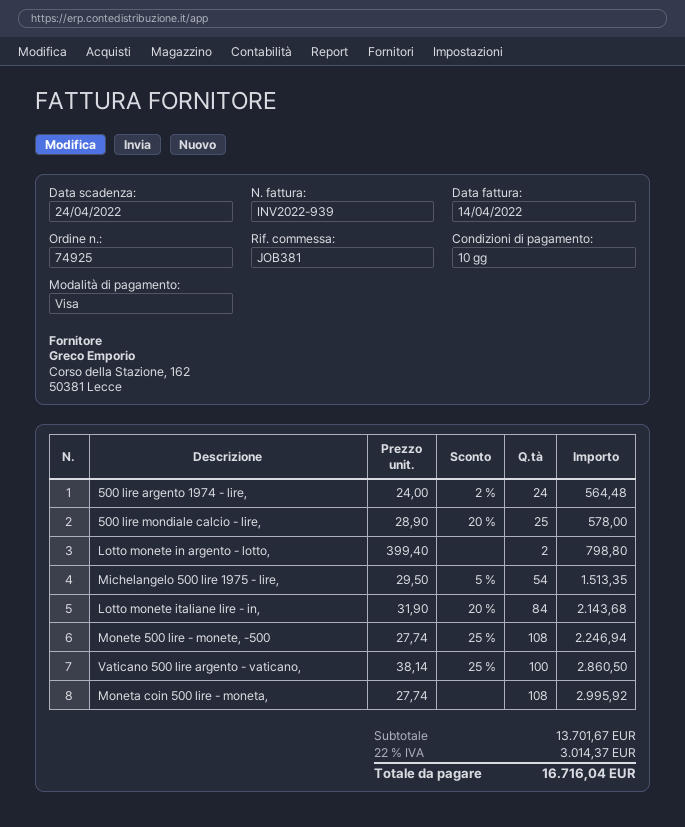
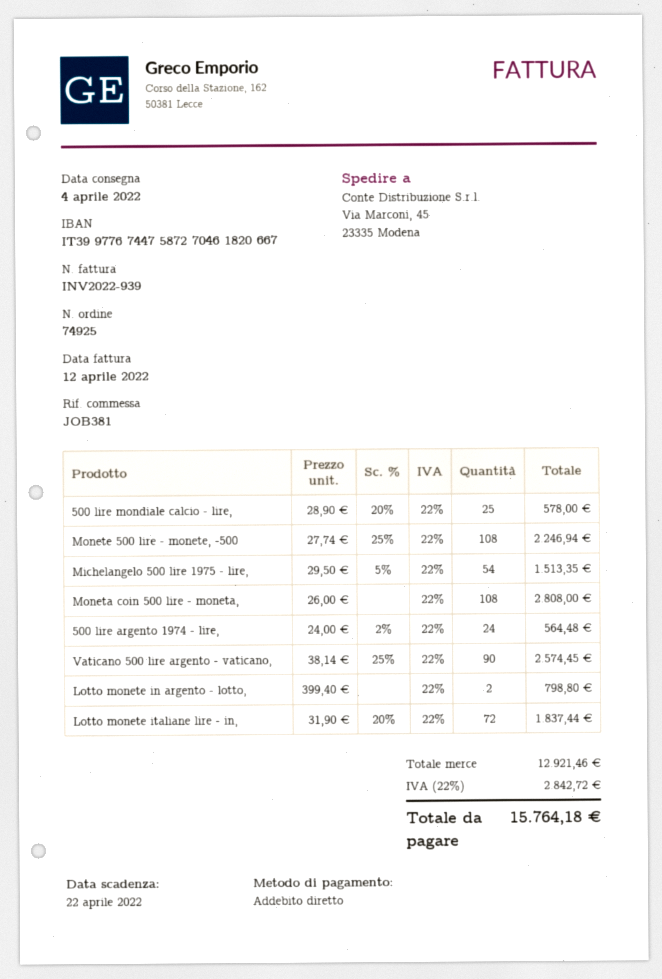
invoice date: 2022-04-14 -> 2022-04-12
due date: 2022-04-24 -> 2022-04-22
payment method: Visa -> direct debit
Lotto monete italiane lire - in,: 84 x 31.90 - 20% = 2143.68 -> 72 x 31.90 - 20% = 1837.44
Vaticano 500 lire argento - vaticano,: 100 x 38.14 - 25% = 2860.50 -> 90 x 38.14 - 25% = 2574.45
Moneta coin 500 lire - moneta,: 108 x 27.74 = 2995.92 -> 108 x 26.00 = 2808.00
subtotal: 13701.67 -> 12921.46
tax: 22% = 3014.37 -> 22% = 2842.72
total: 16716.04 -> 15764.18

